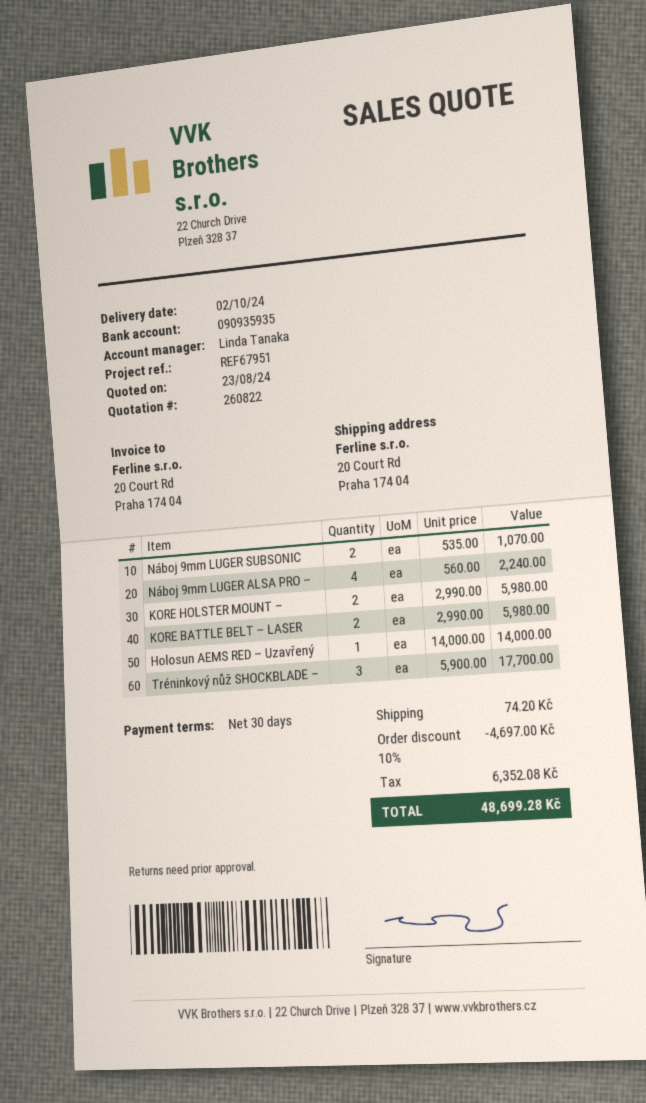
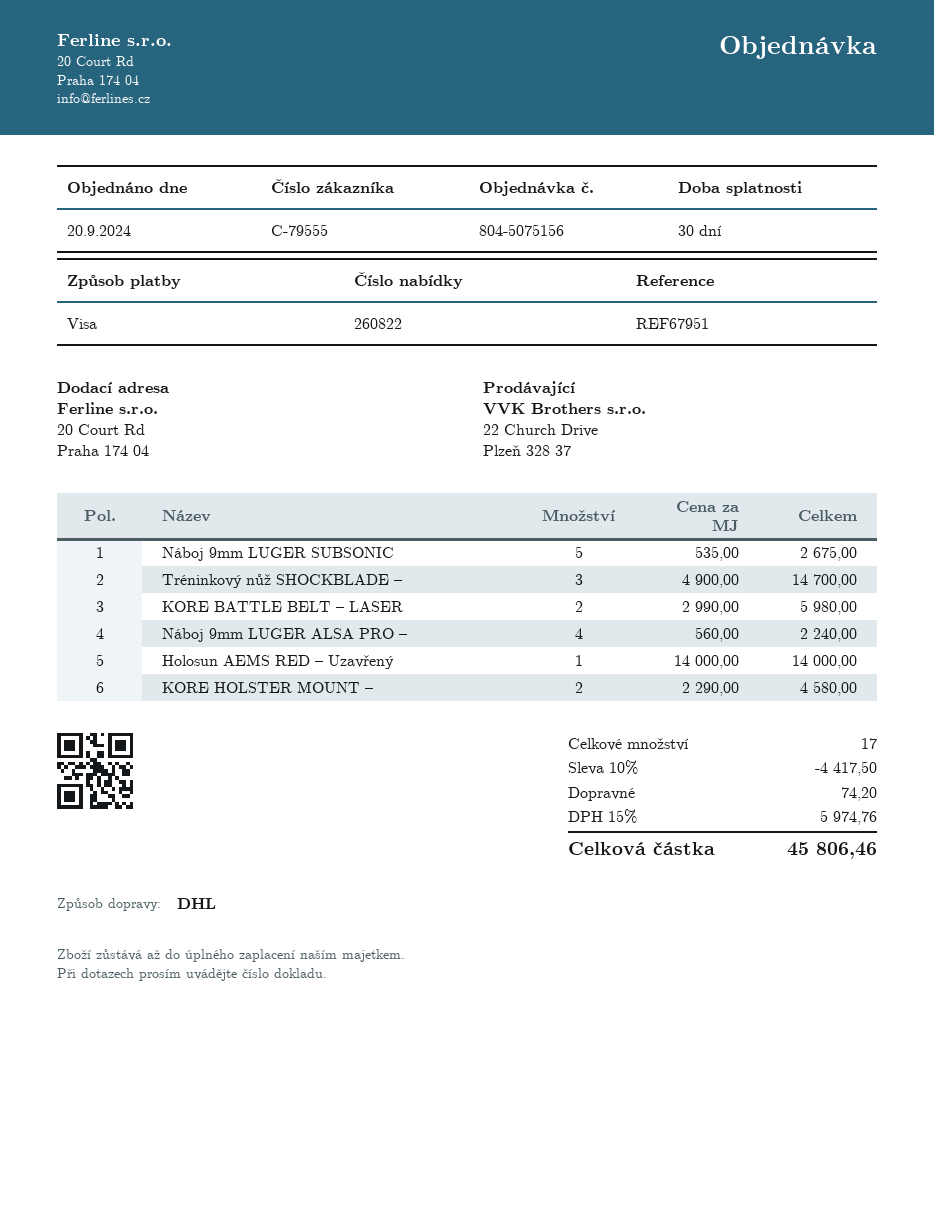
Náboj 9mm LUGER SUBSONIC: 2 x 535.00 = 1070.00 -> 5 x 535.00 = 2675.00
KORE HOLSTER MOUNT –: 2 x 2990.00 = 5980.00 -> 2 x 2290.00 = 4580.00
Tréninkový nůž SHOCKBLADE –: 3 x 5900.00 = 17700.00 -> 3 x 4900.00 = 14700.00
discount: 10% = 4697.00 -> 10% = 4417.50
tax: 6352.08 -> 5974.76
total: 48699.28 -> 45806.46

